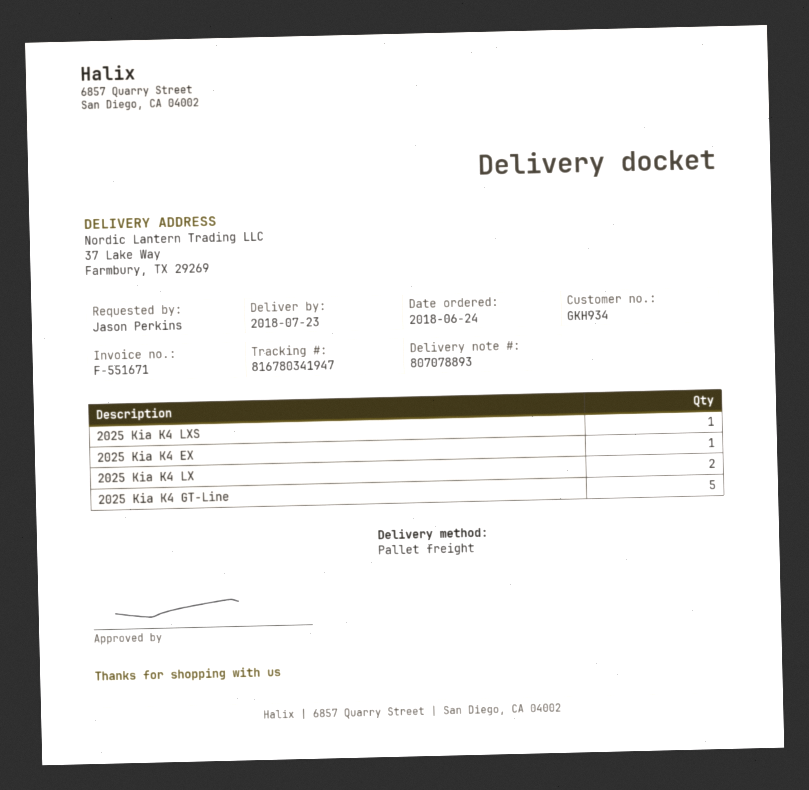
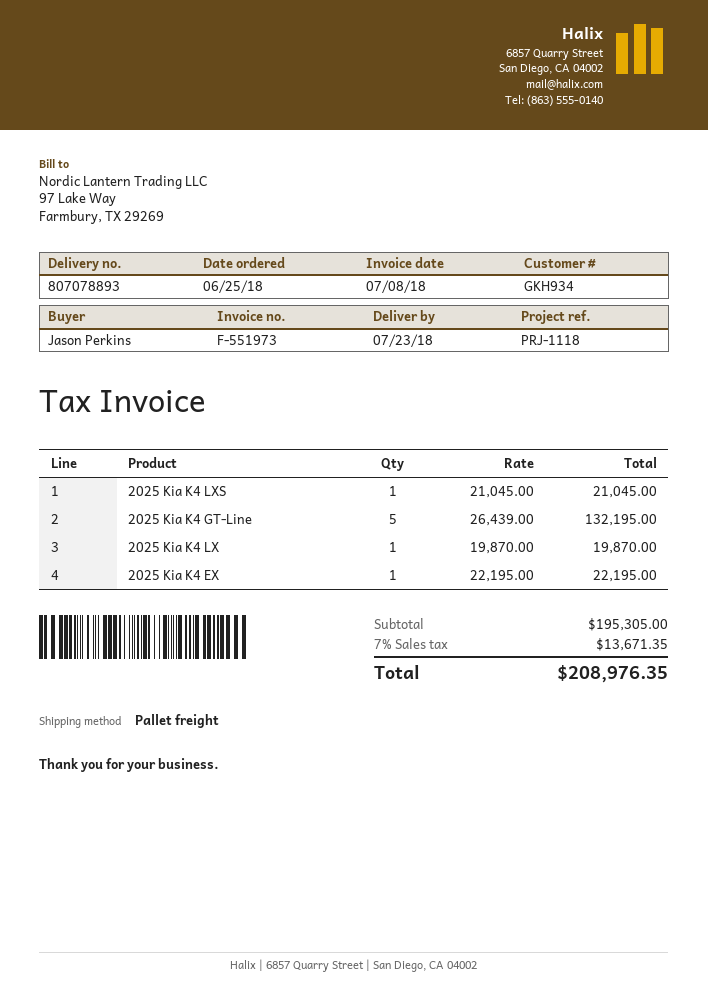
order date: 2018-06-24 -> 2018-06-25
invoice number: F-551671 -> F-551973
2025 Kia K4 LX: 2 -> 1

